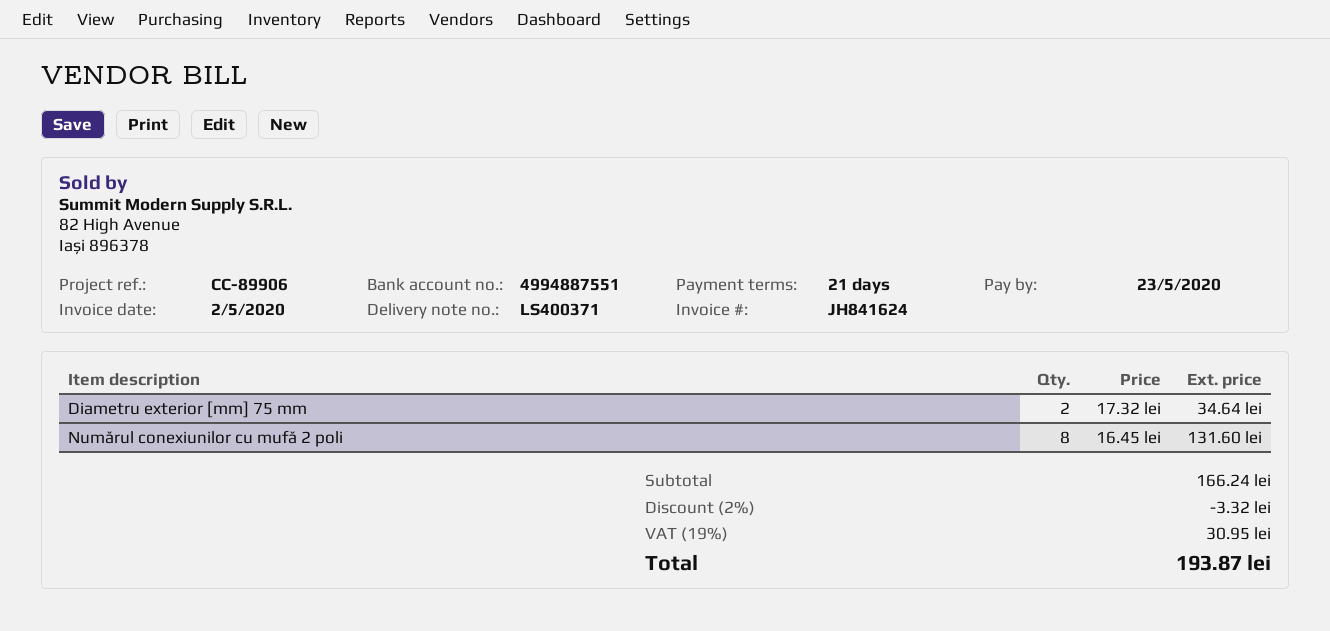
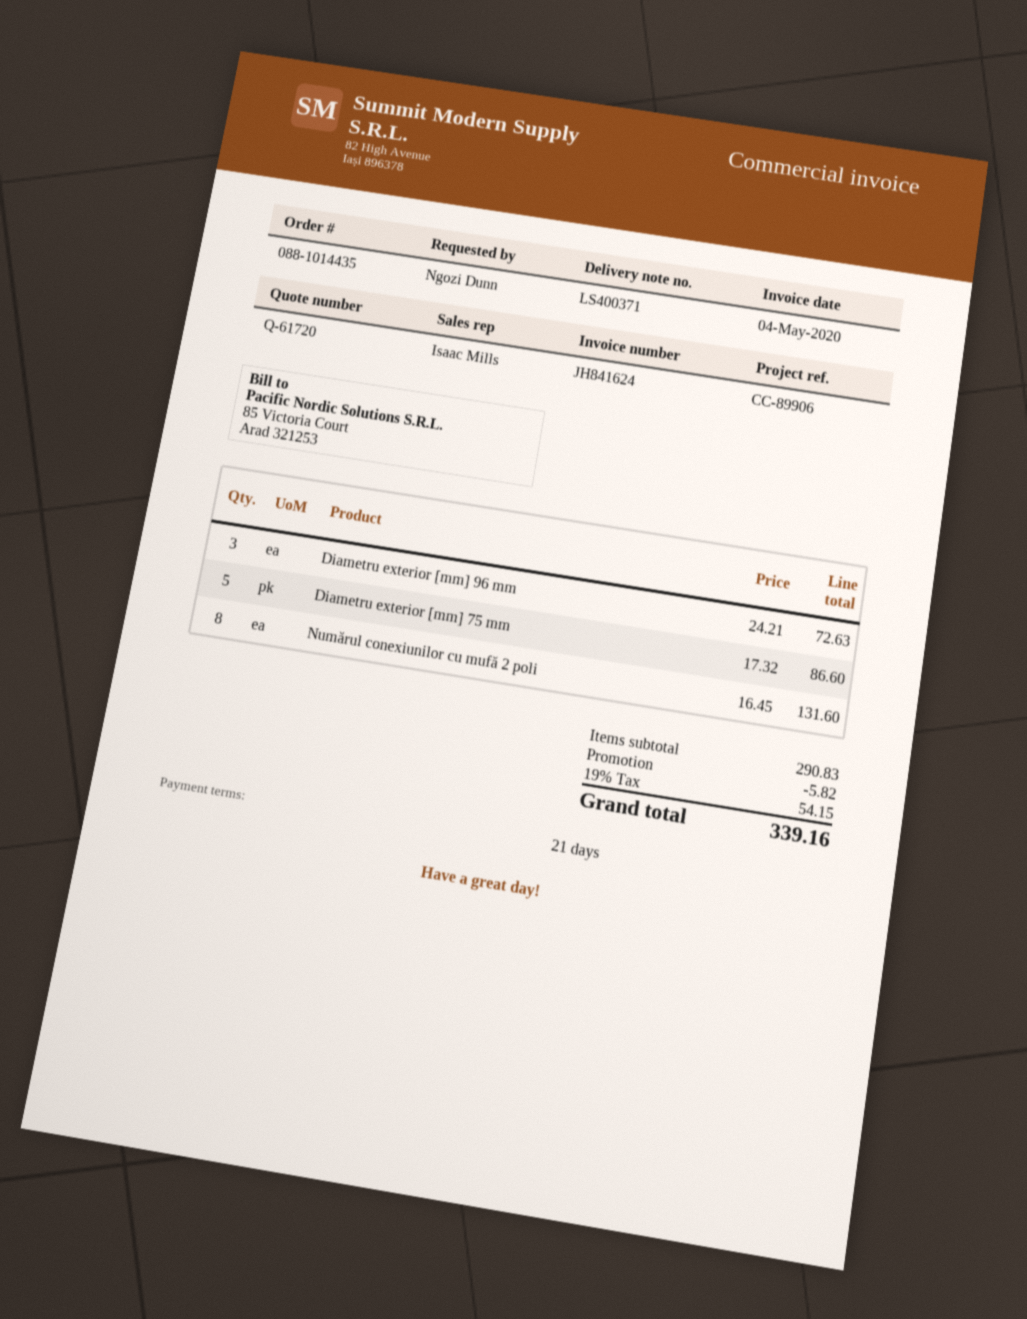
invoice date: 2020-05-02 -> 2020-05-04
Diametru exterior [mm] 75 mm: 2 x 17.32 = 34.64 -> 5 x 17.32 = 86.60
Diametru exterior [mm] 96 mm: none -> 3 x 24.21 = 72.63
subtotal: 166.24 -> 290.83
discount: 3.32 -> 5.82
tax: 19% = 30.95 -> 19% = 54.15
total: 193.87 -> 339.16

